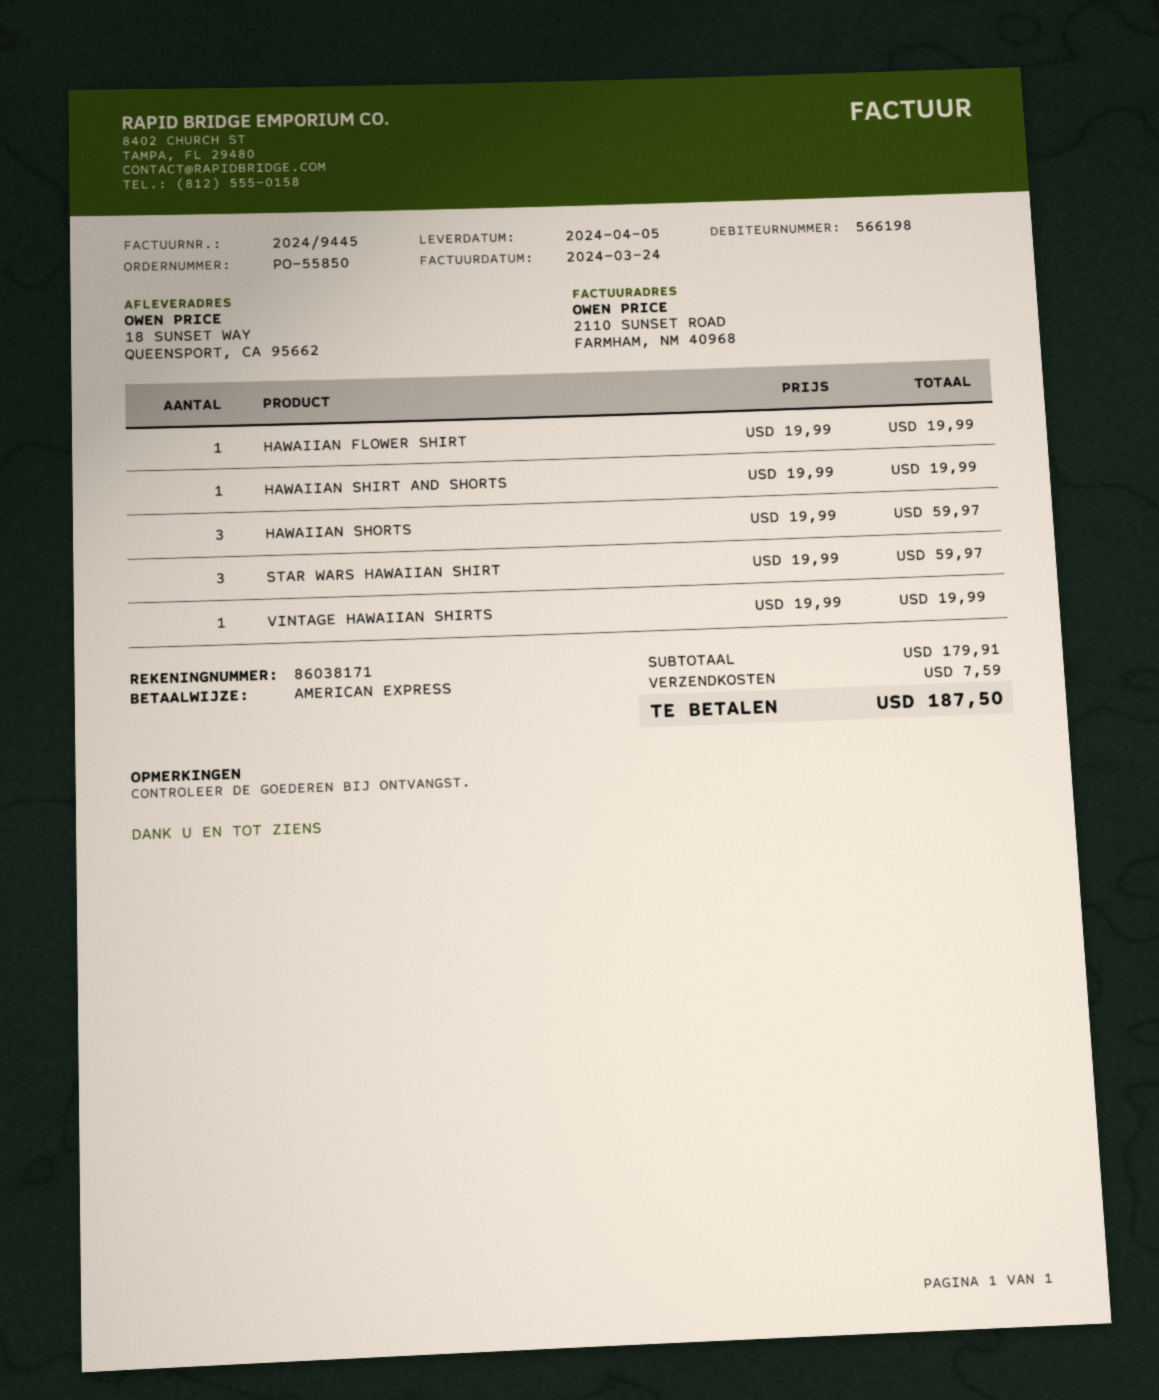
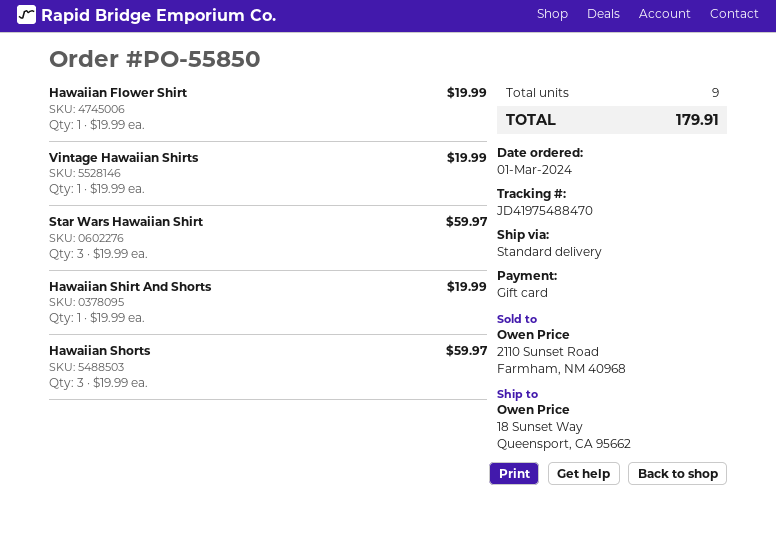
payment method: American Express -> gift card
shipping: 7.59 -> none
total: 187.50 -> 179.91

